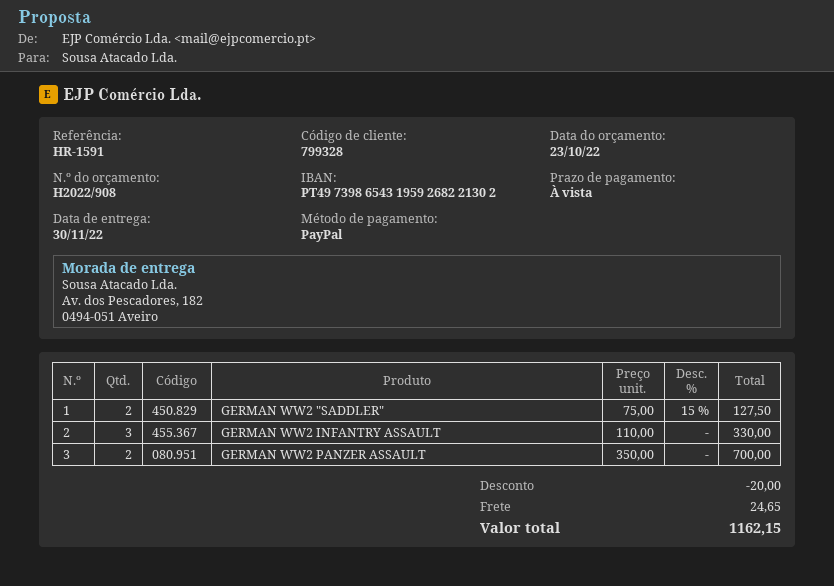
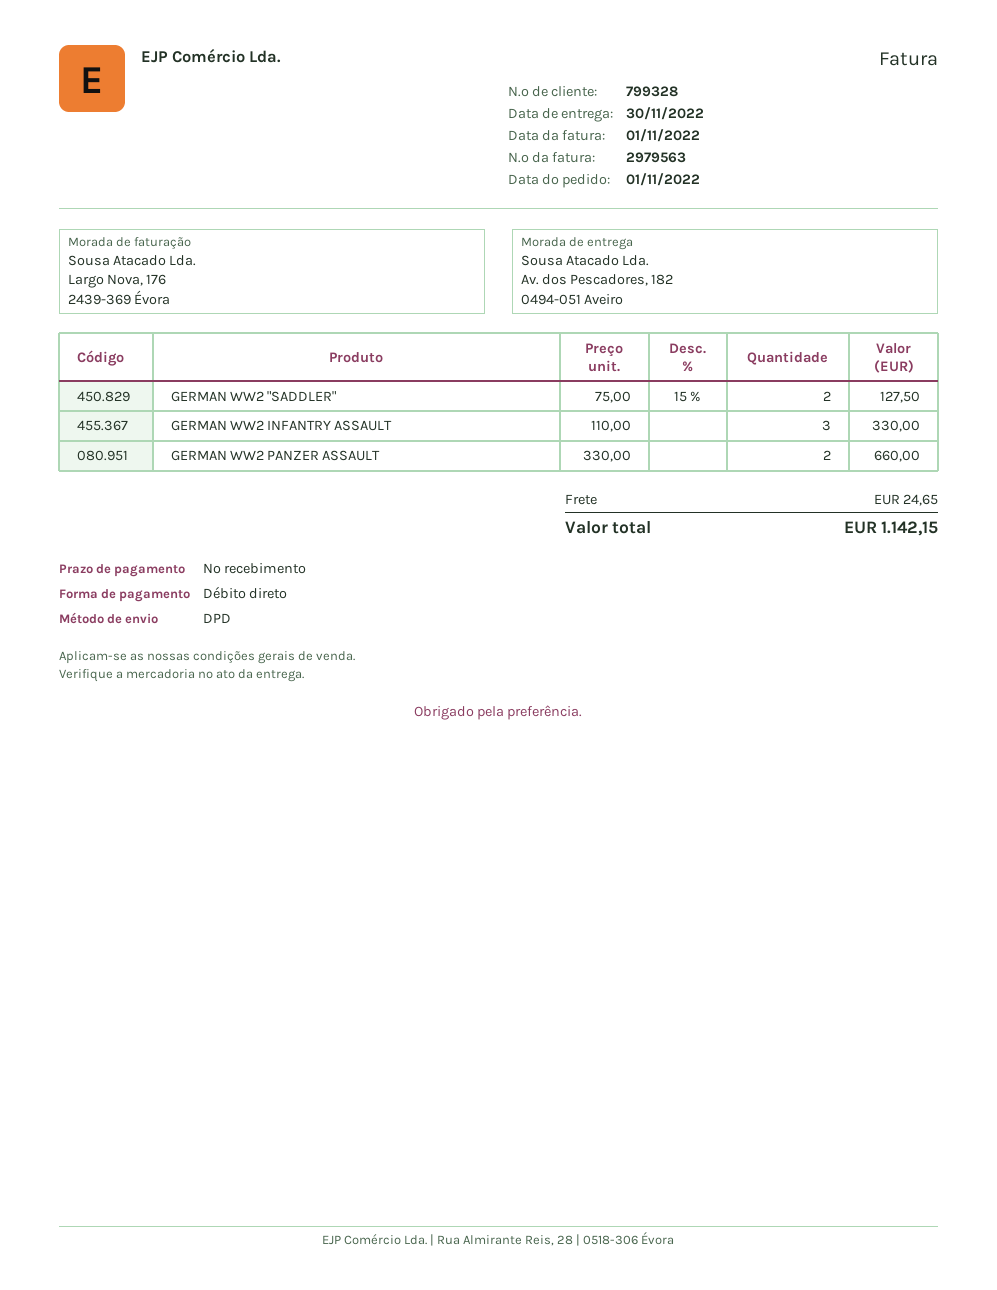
payment method: PayPal -> direct debit
GERMAN WW2 PANZER ASSAULT: 2 x 350.00 = 700.00 -> 2 x 330.00 = 660.00
discount: 20.00 -> none
total: 1162.15 -> 1142.15

